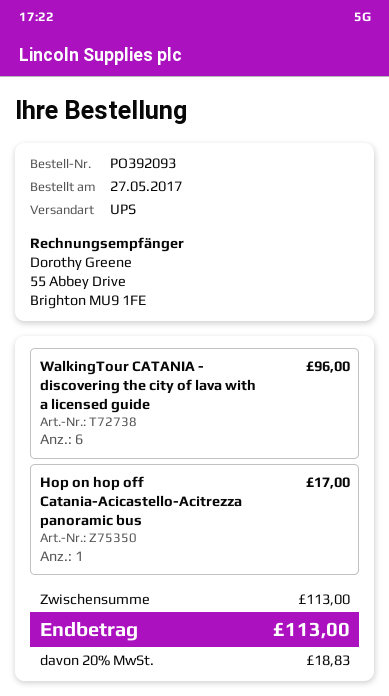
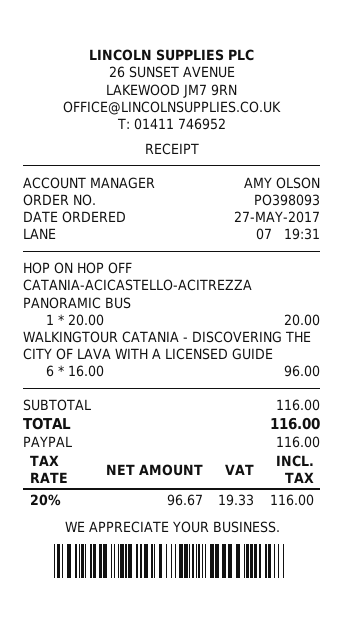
order number: PO392093 -> PO398093
Hop on hop off Catania-Acicastello-Acitrezza panoramic bus: 1 for 17.00 -> 1 for 20.00
subtotal: 113.00 -> 116.00
tax: 20% = 18.83 -> 20% = 19.33
total: 113.00 -> 116.00

